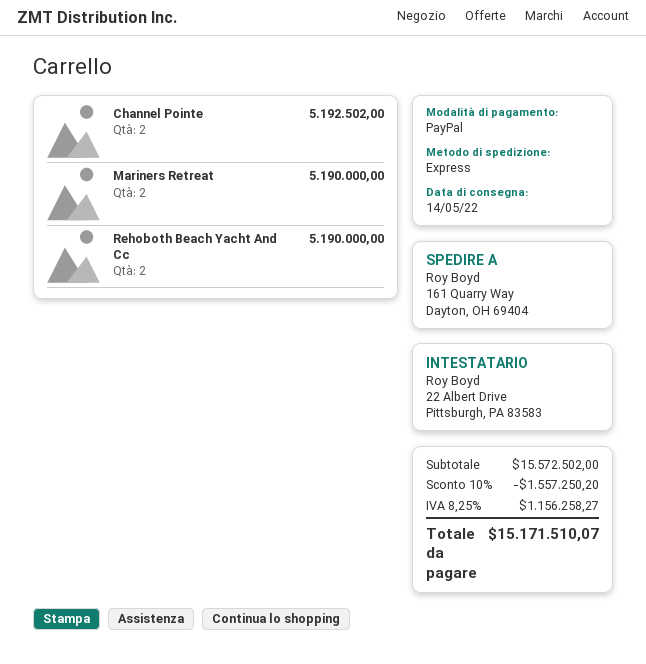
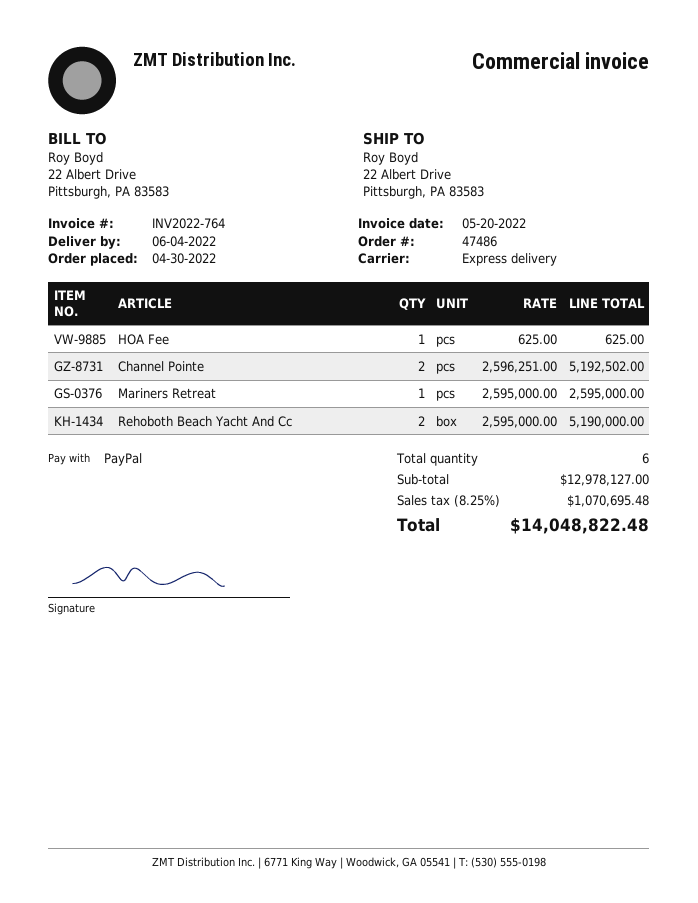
delivery date: 2022-05-14 -> 2022-06-04
ship to: 161 Quarry Way, Dayton, OH 69404 -> 22 Albert Drive, Pittsburgh, PA 83583
Mariners Retreat: 2 for 5190000.00 -> 1 for 2595000.00
HOA Fee: none -> 1 for 625.00
subtotal: 15572502.00 -> 12978127.00
discount: 10% = 1557250.20 -> none
tax: 8.25% = 1156258.27 -> 8.25% = 1070695.48
total: 15171510.07 -> 14048822.48

